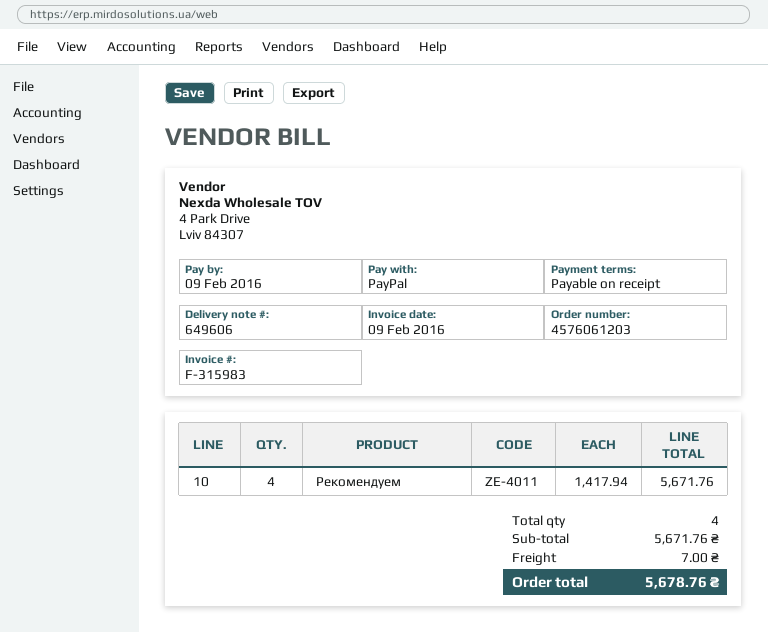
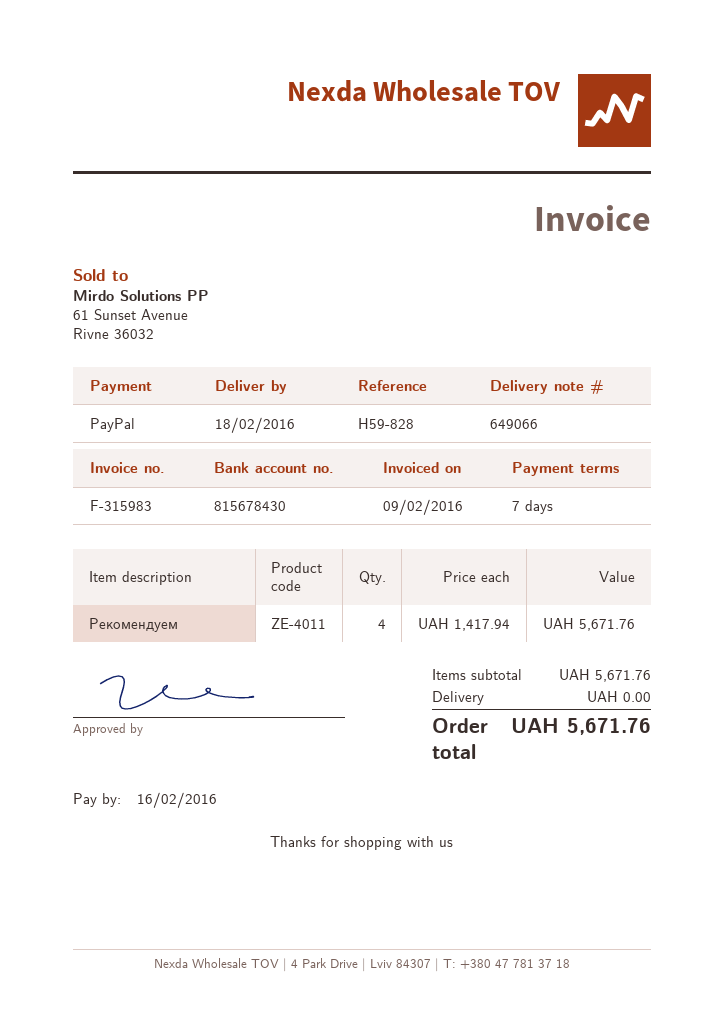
delivery note number: 649606 -> 649066
payment terms: on receipt -> 7 days
due date: 2016-02-09 -> 2016-02-16
shipping: 7.00 -> 0.00
total: 5678.76 -> 5671.76

